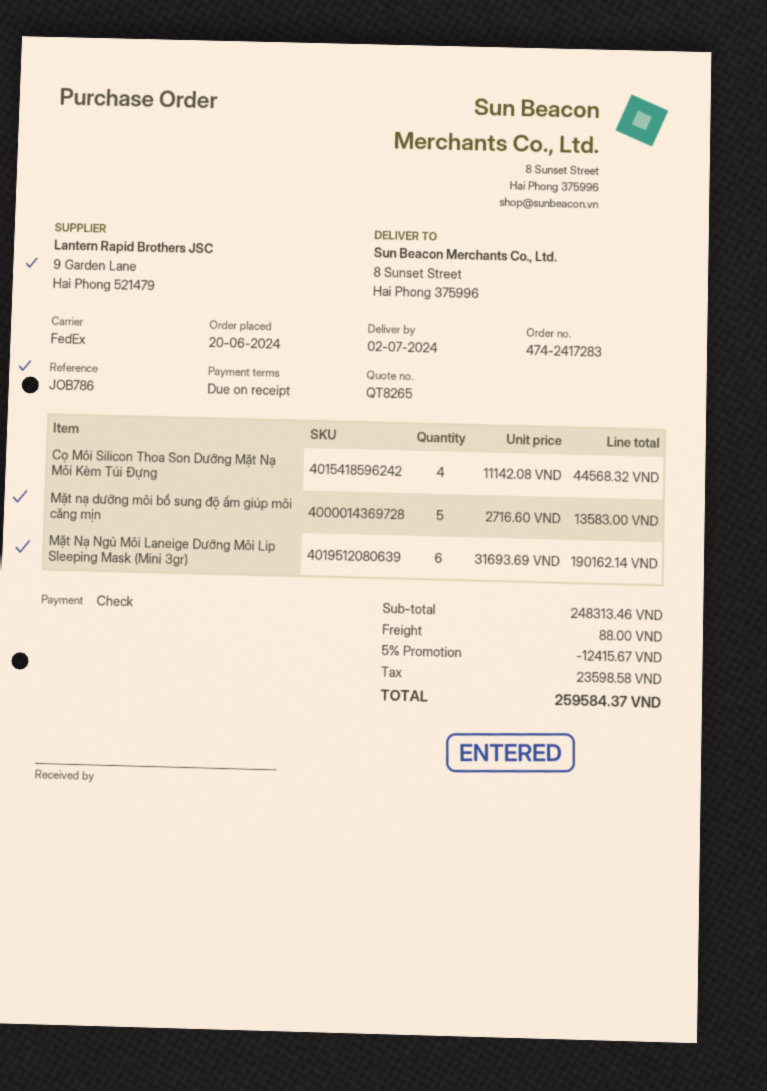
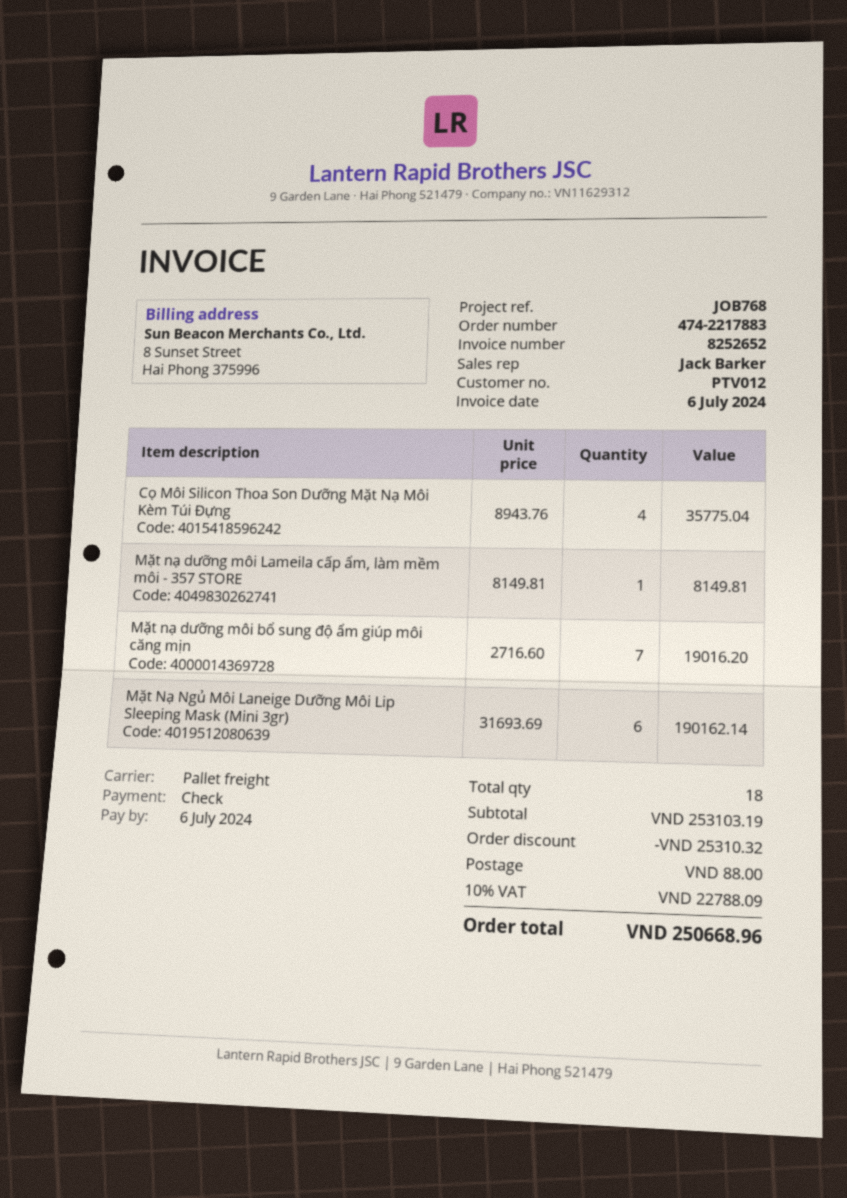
order number: 474-2417283 -> 474-2217883
reference: JOB786 -> JOB768
shipping method: FedEx -> pallet freight
Cọ Môi Silicon Thoa Son Dưỡng Mặt Nạ Môi Kèm Túi Đựng: 4 x 11142.08 = 44568.32 -> 4 x 8943.76 = 35775.04
Mặt nạ dưỡng môi bổ sung độ ẩm giúp môi căng mịn: 5 x 2716.60 = 13583.00 -> 7 x 2716.60 = 19016.20
Mặt nạ dưỡng môi Lameila cấp ẩm, làm mềm môi - 357 STORE: none -> 1 x 8149.81 = 8149.81
subtotal: 248313.46 -> 253103.19
discount: 12415.67 -> 25310.32
tax: 23598.58 -> 22788.09
total: 259584.37 -> 250668.96

